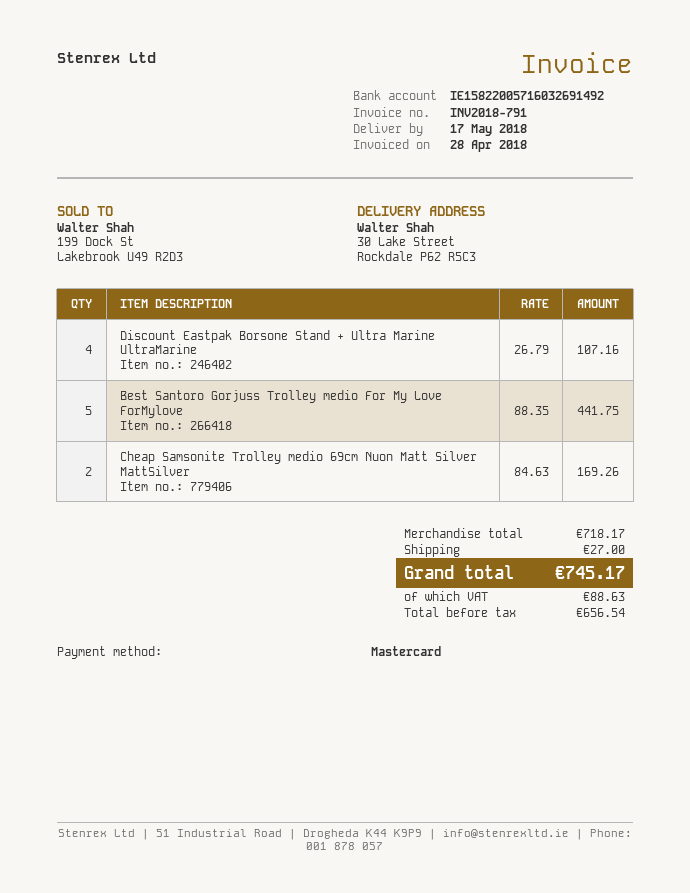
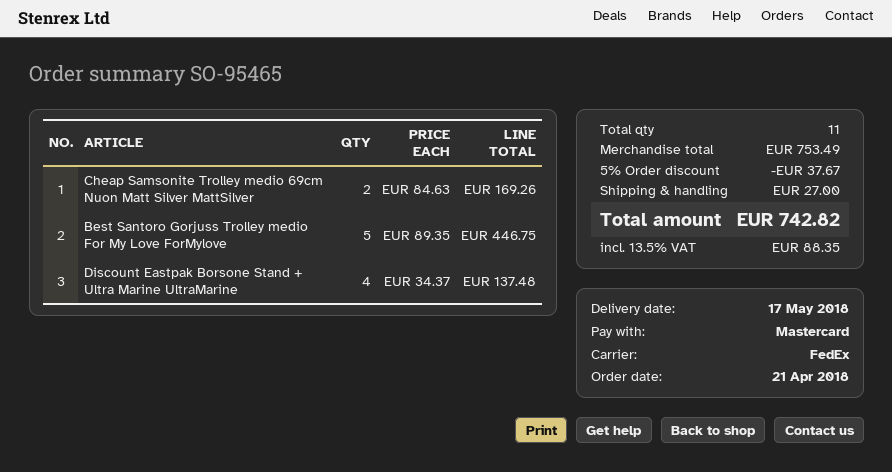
Discount Eastpak Borsone Stand + Ultra Marine UltraMarine: 4 x 26.79 = 107.16 -> 4 x 34.37 = 137.48
Best Santoro Gorjuss Trolley medio For My Love ForMylove: 5 x 88.35 = 441.75 -> 5 x 89.35 = 446.75
subtotal: 718.17 -> 753.49
discount: none -> 5% = 37.67
tax: 88.63 -> 88.35
total: 745.17 -> 742.82

